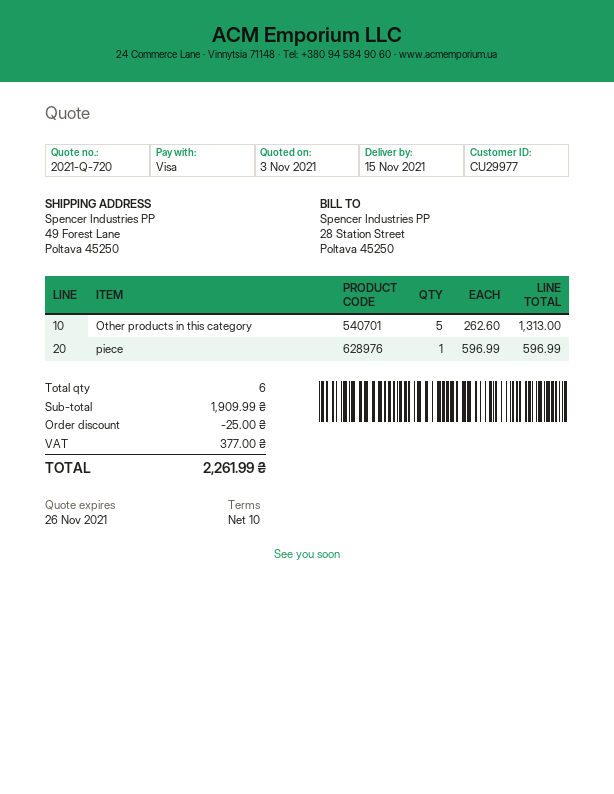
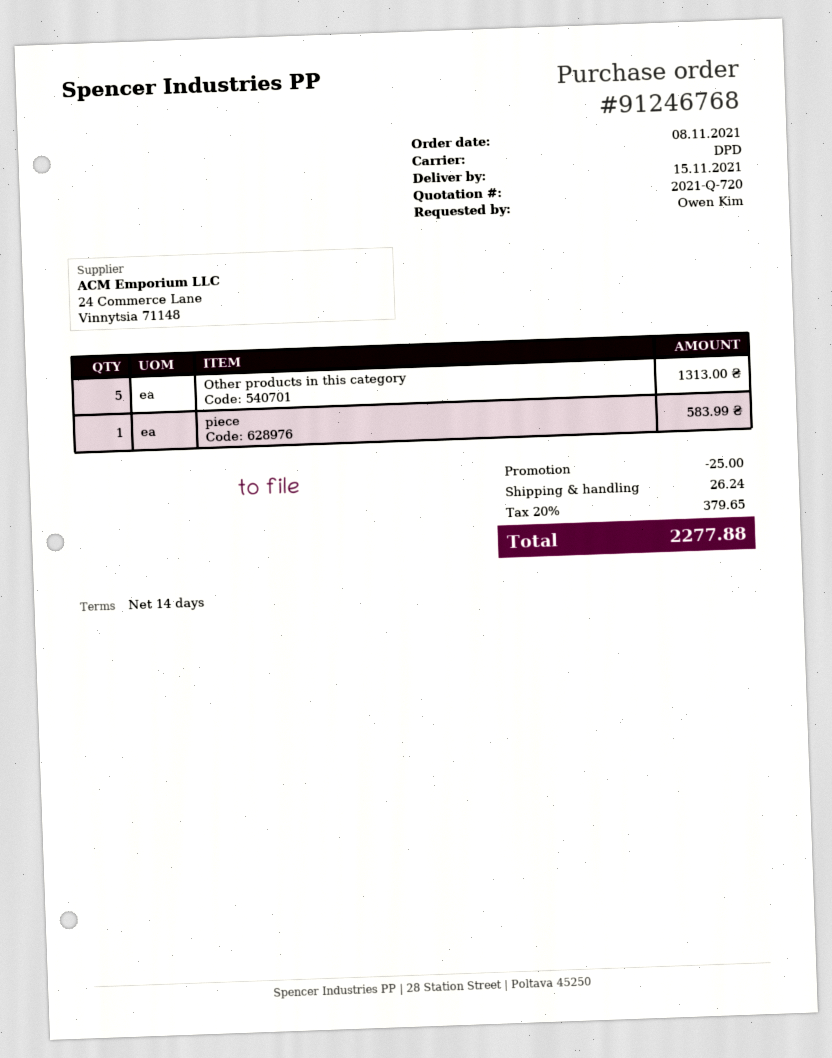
payment terms: 10 days -> 14 days
piece: 1 for 596.99 -> 1 for 583.99
shipping: none -> 26.24
tax: 377.00 -> 379.65
total: 2261.99 -> 2277.88

